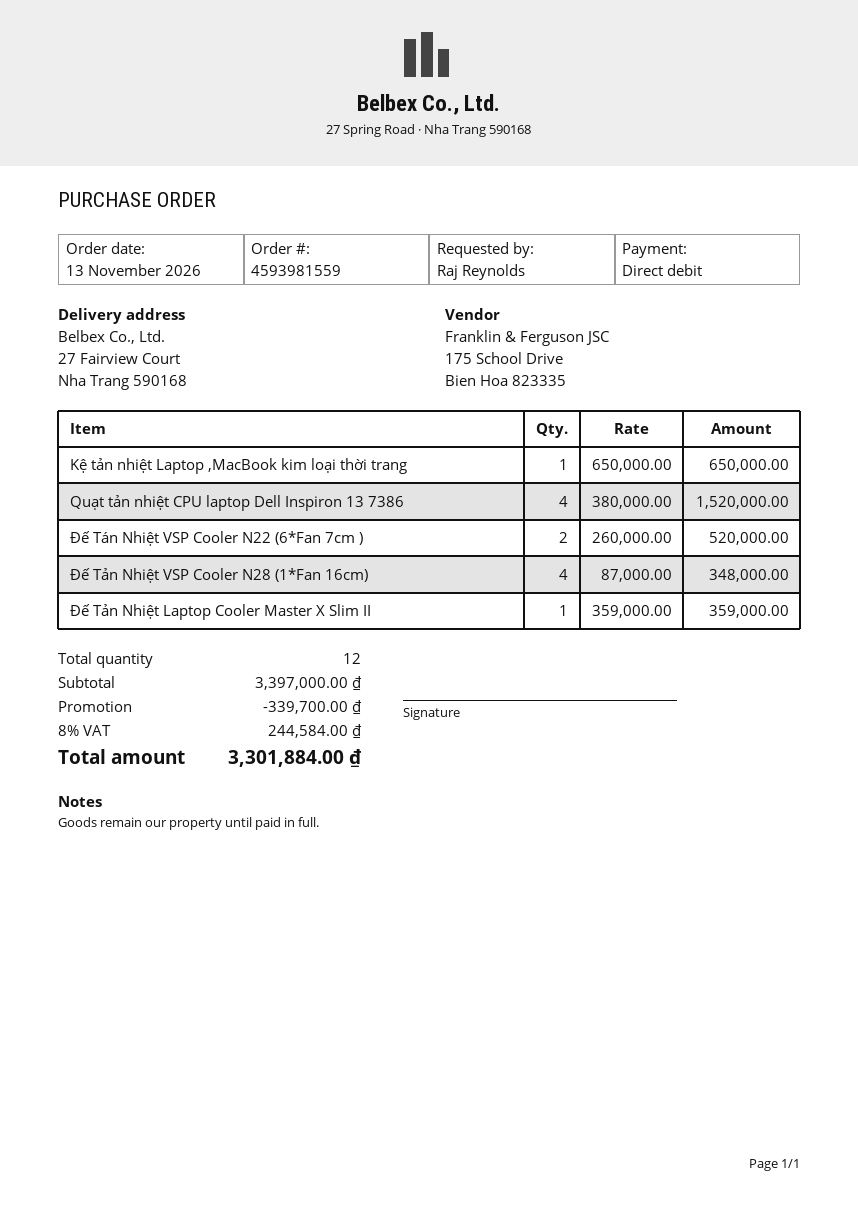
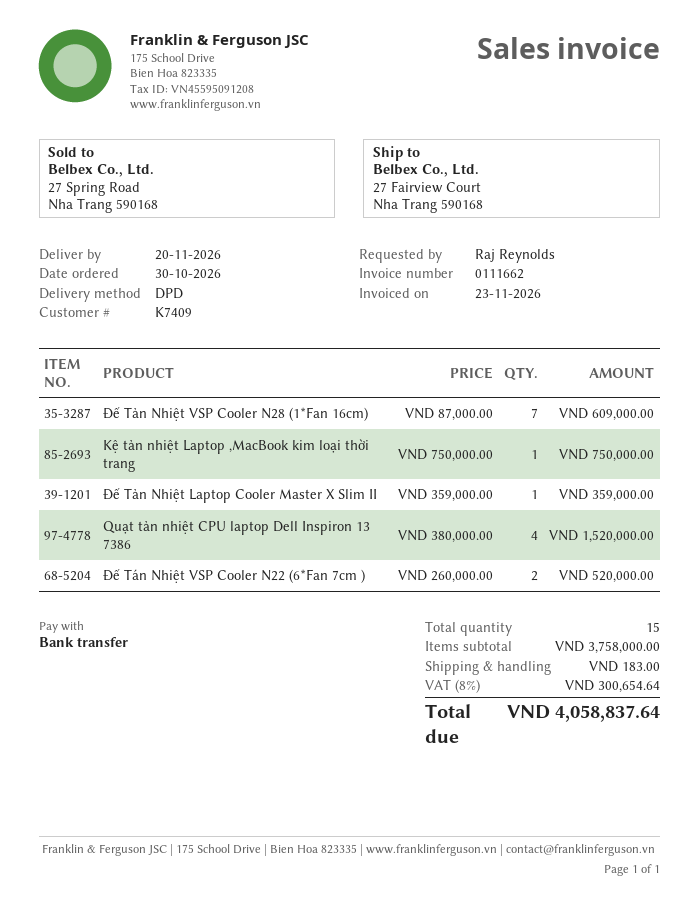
order date: 2026-11-13 -> 2026-10-30
payment method: direct debit -> bank transfer
Kệ tản nhiệt Laptop ,MacBook kim loại thời trang: 1 x 650000.00 = 650000.00 -> 1 x 750000.00 = 750000.00
Đế Tản Nhiệt VSP Cooler N28 (1*Fan 16cm): 4 x 87000.00 = 348000.00 -> 7 x 87000.00 = 609000.00
total quantity: 12 -> 15
subtotal: 3397000.00 -> 3758000.00
discount: 339700.00 -> none
shipping: none -> 183.00
tax: 8% = 244584.00 -> 8% = 300654.64
total: 3301884.00 -> 4058837.64

